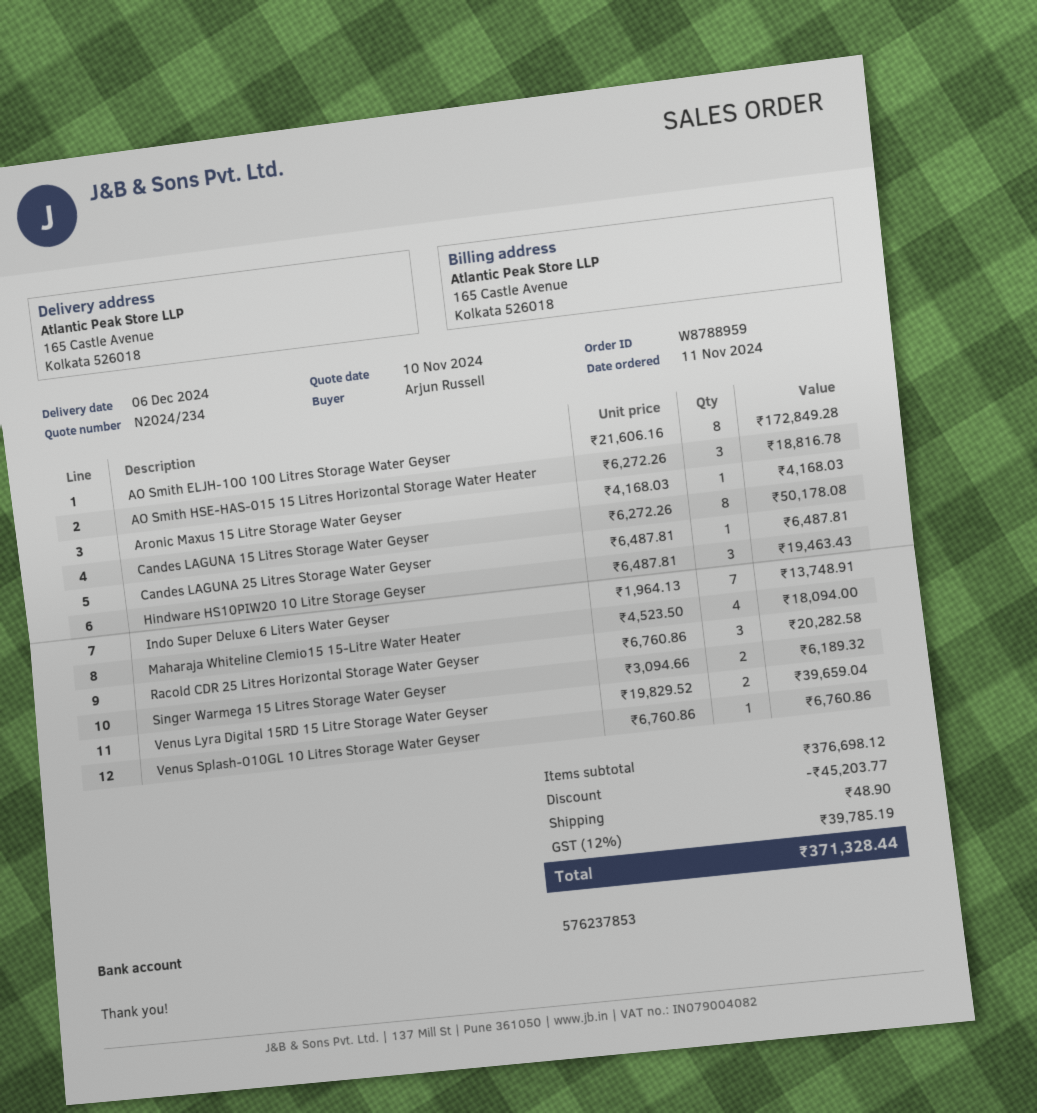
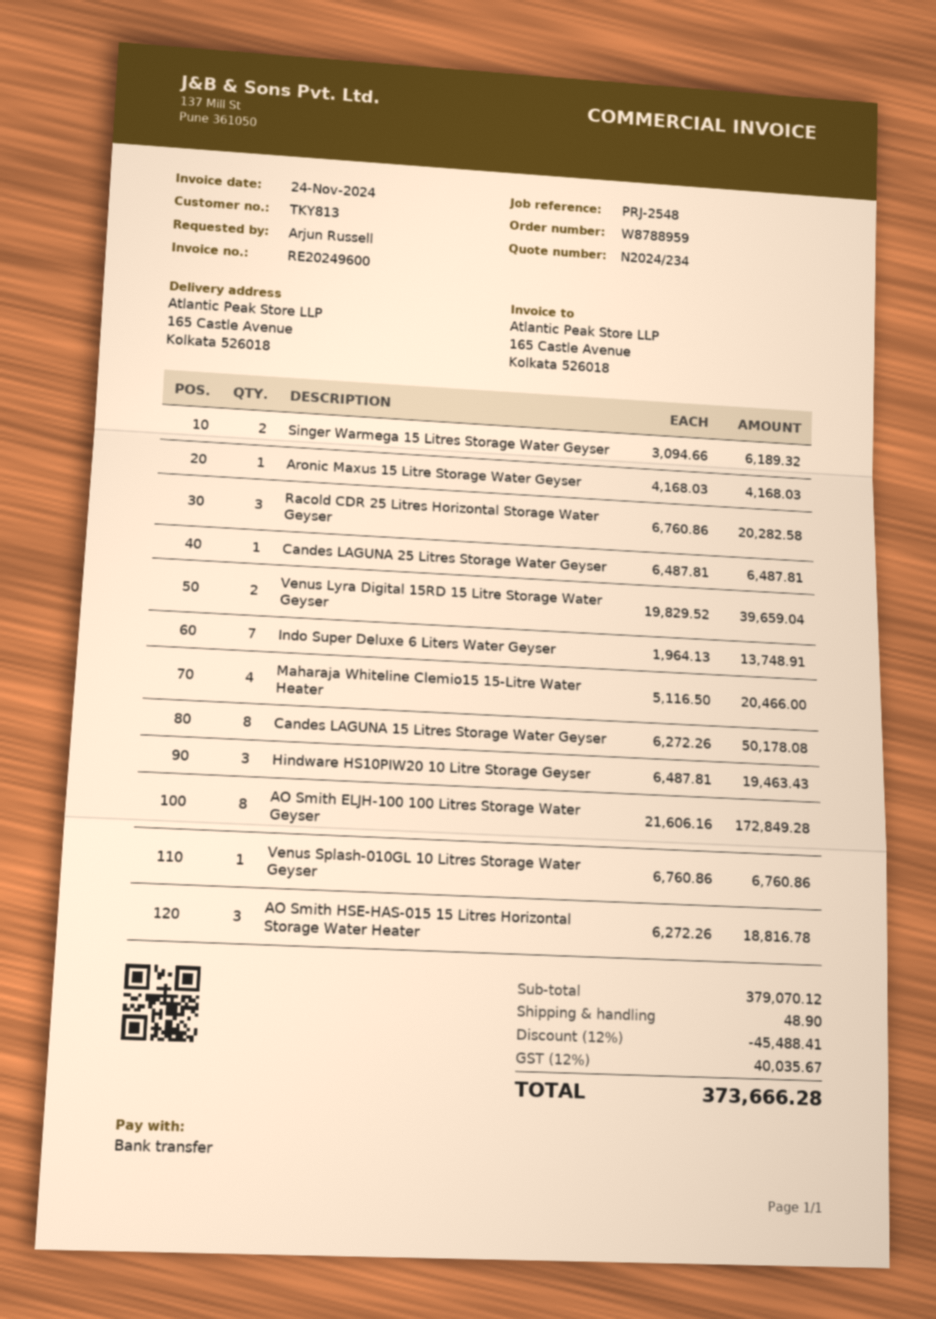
Maharaja Whiteline Clemio15 15-Litre Water Heater: 4 x 4523.50 = 18094.00 -> 4 x 5116.50 = 20466.00
subtotal: 376698.12 -> 379070.12
discount: 45203.77 -> 45488.41
tax: 12% = 39785.19 -> 12% = 40035.67
total: 371328.44 -> 373666.28

